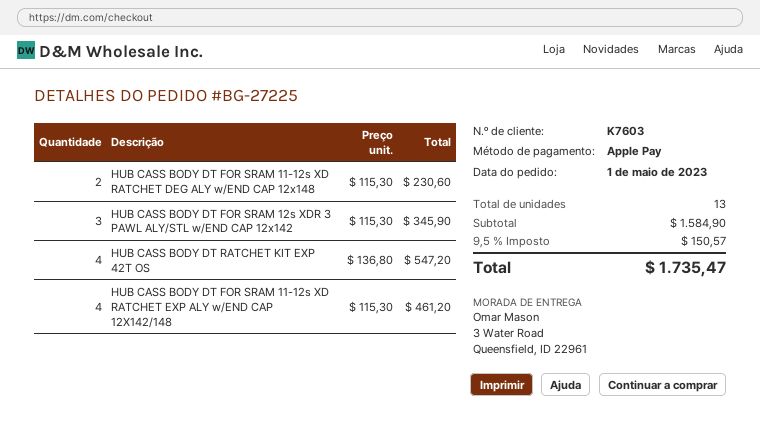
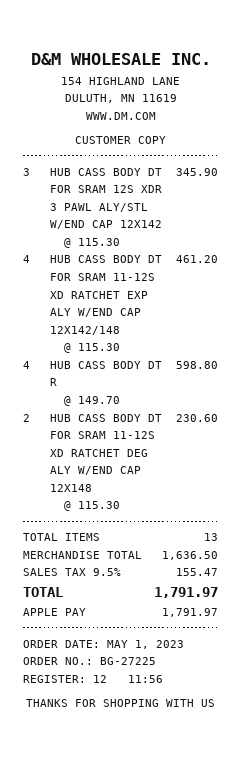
HUB CASS BODY DT RATCHET KIT EXP 42T OS: 4 x 136.80 = 547.20 -> 4 x 149.70 = 598.80
subtotal: 1584.90 -> 1636.50
tax: 9.5% = 150.57 -> 9.5% = 155.47
total: 1735.47 -> 1791.97

